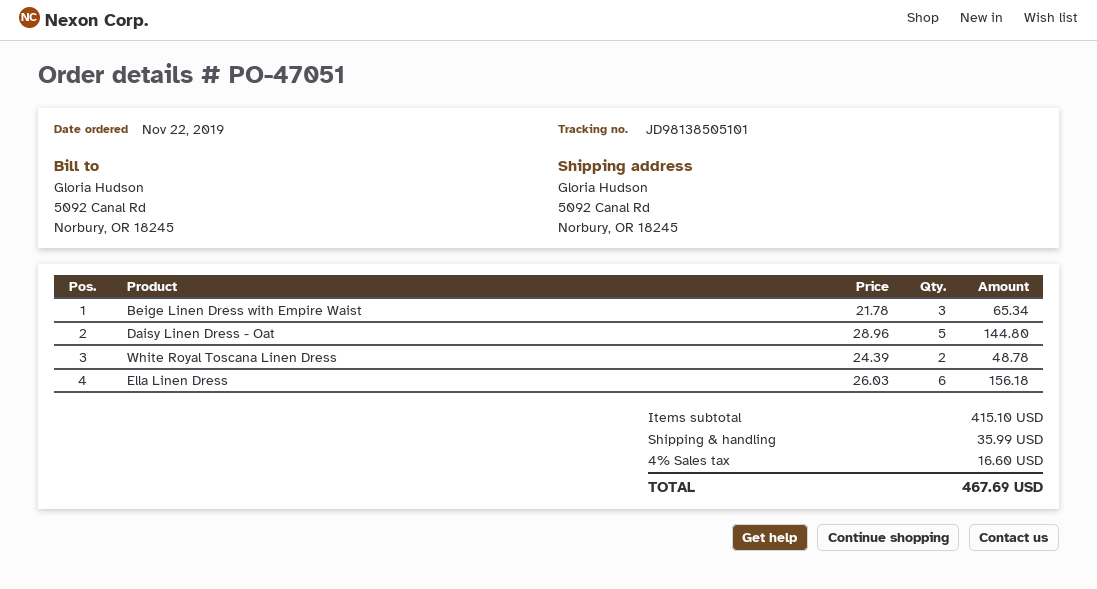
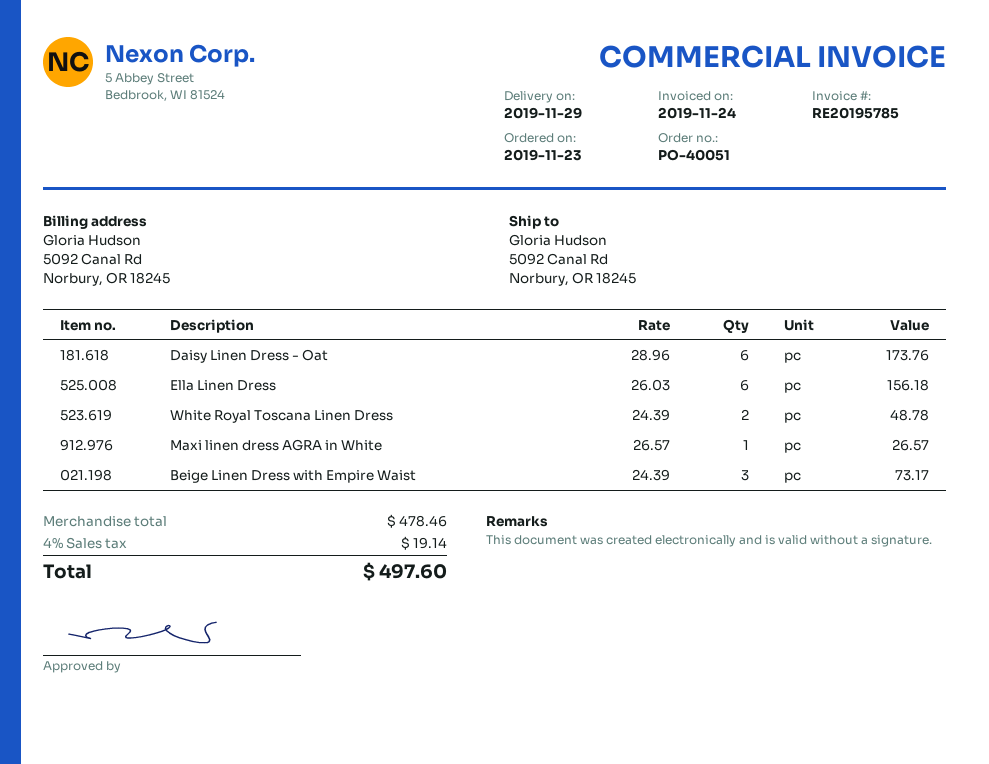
order number: PO-47051 -> PO-40051
order date: 2019-11-22 -> 2019-11-23
Beige Linen Dress with Empire Waist: 3 x 21.78 = 65.34 -> 3 x 24.39 = 73.17
Daisy Linen Dress - Oat: 5 x 28.96 = 144.80 -> 6 x 28.96 = 173.76
Maxi linen dress AGRA in White: none -> 1 x 26.57 = 26.57
subtotal: 415.10 -> 478.46
shipping: 35.99 -> none
tax: 4% = 16.60 -> 4% = 19.14
total: 467.69 -> 497.60

